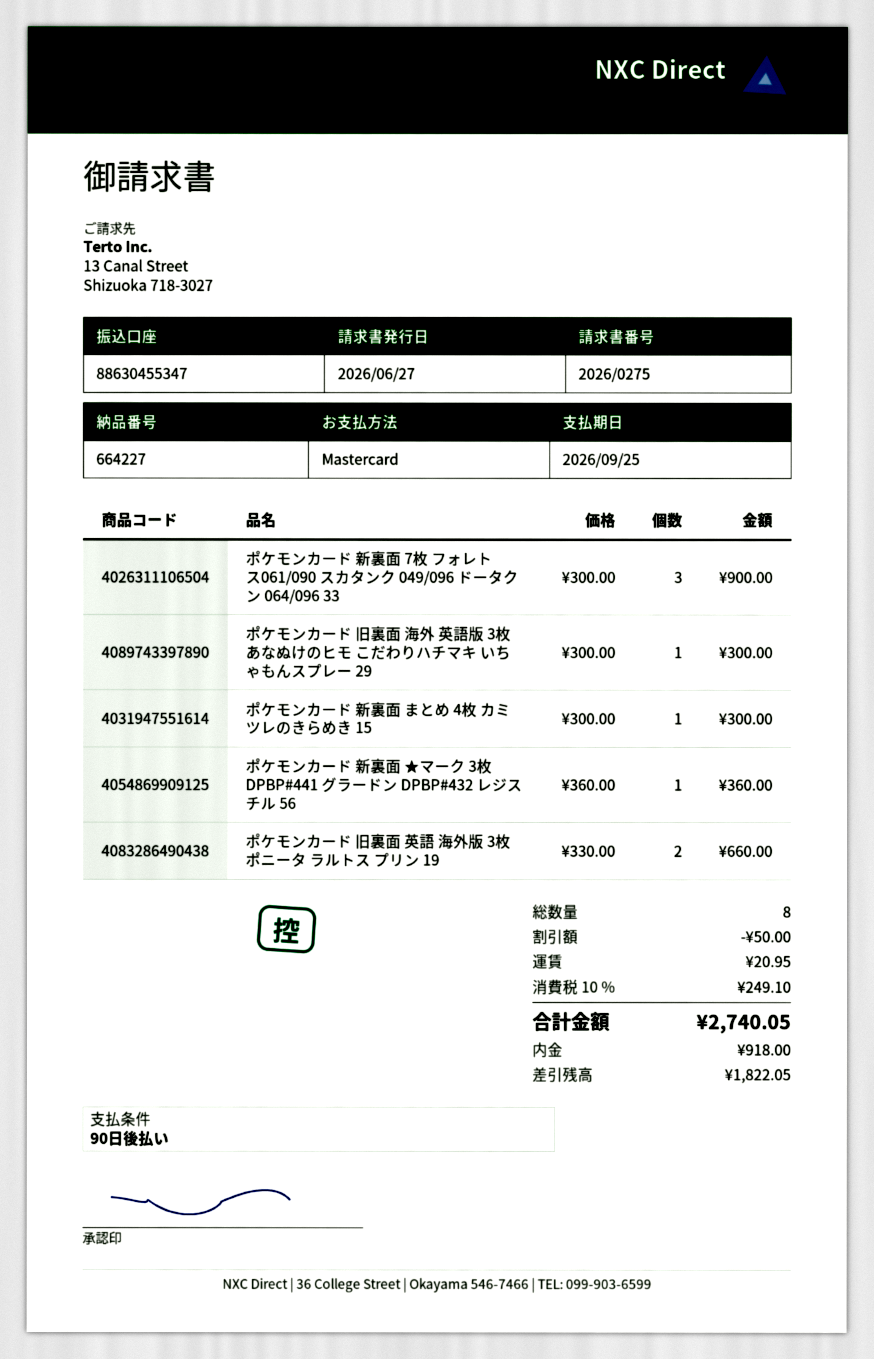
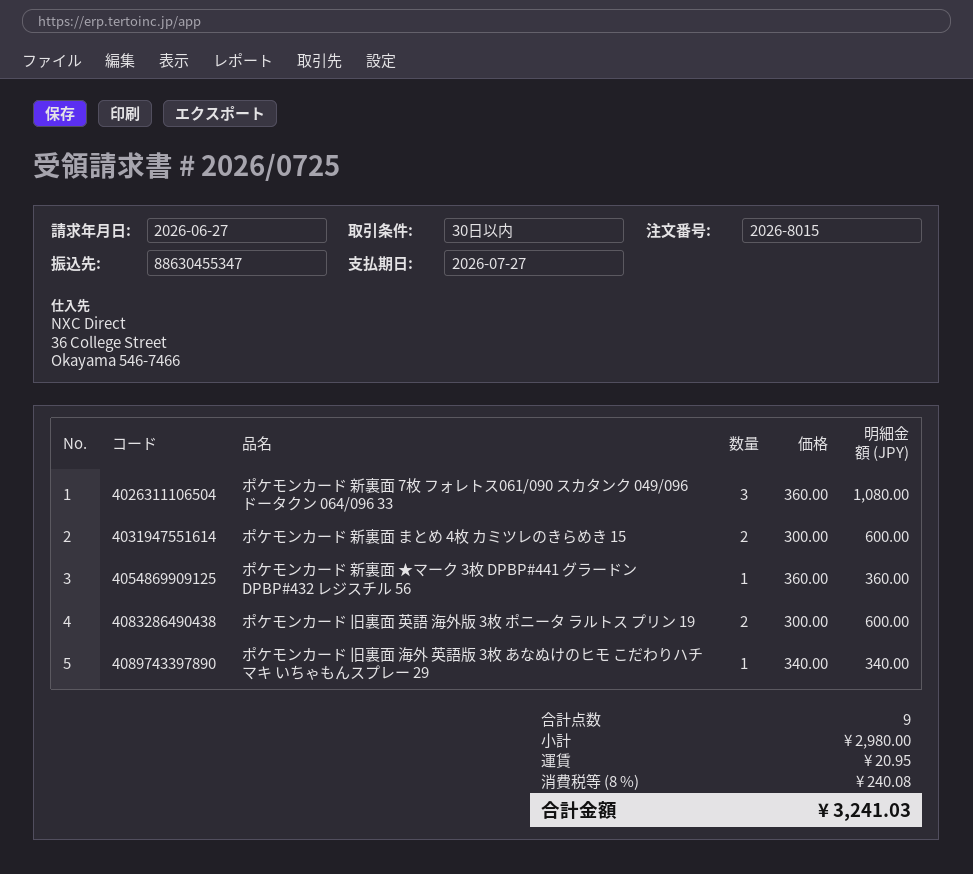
invoice number: 2026/0275 -> 2026/0725
payment terms: 90 days -> 30 days
due date: 2026-09-25 -> 2026-07-27
ポケモンカード 新裏面 7枚 フォレトス061/090 スカタンク 049/096 ドータクン 064/096 33: 3 x 300.00 = 900.00 -> 3 x 360.00 = 1080.00
ポケモンカード 旧裏面 海外 英語版 3枚 あなぬけのヒモ こだわりハチマキ いちゃもんスプレー 29: 1 x 300.00 = 300.00 -> 1 x 340.00 = 340.00
ポケモンカード 新裏面 まとめ 4枚 カミツレのきらめき 15: 1 x 300.00 = 300.00 -> 2 x 300.00 = 600.00
ポケモンカード 旧裏面 英語 海外版 3枚 ポニータ ラルトス プリン 19: 2 x 330.00 = 660.00 -> 2 x 300.00 = 600.00
total quantity: 8 -> 9
discount: 50.00 -> none
tax: 10% = 249.10 -> 8% = 240.08
total: 2740.05 -> 3241.03

